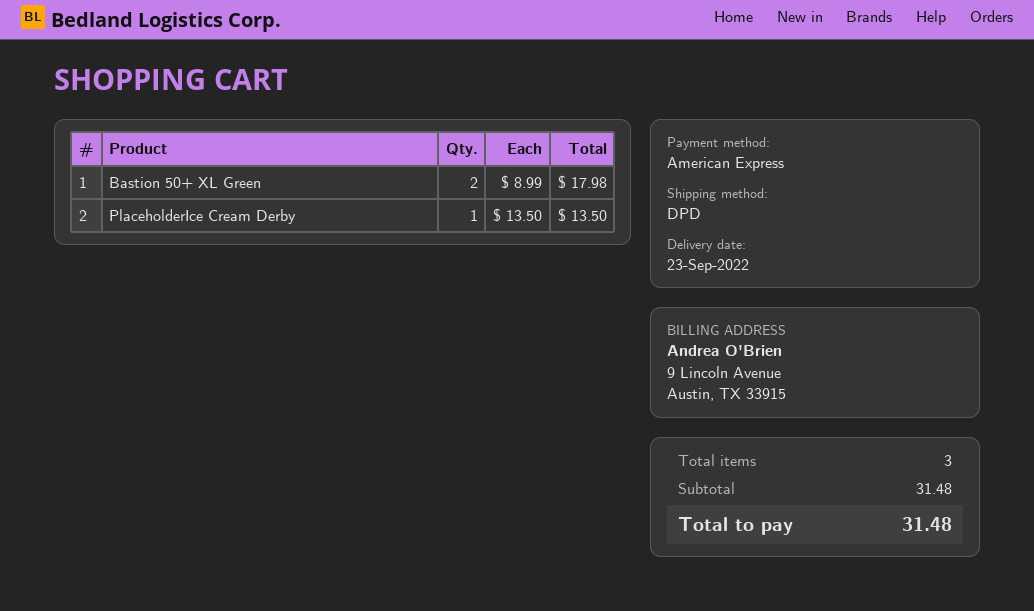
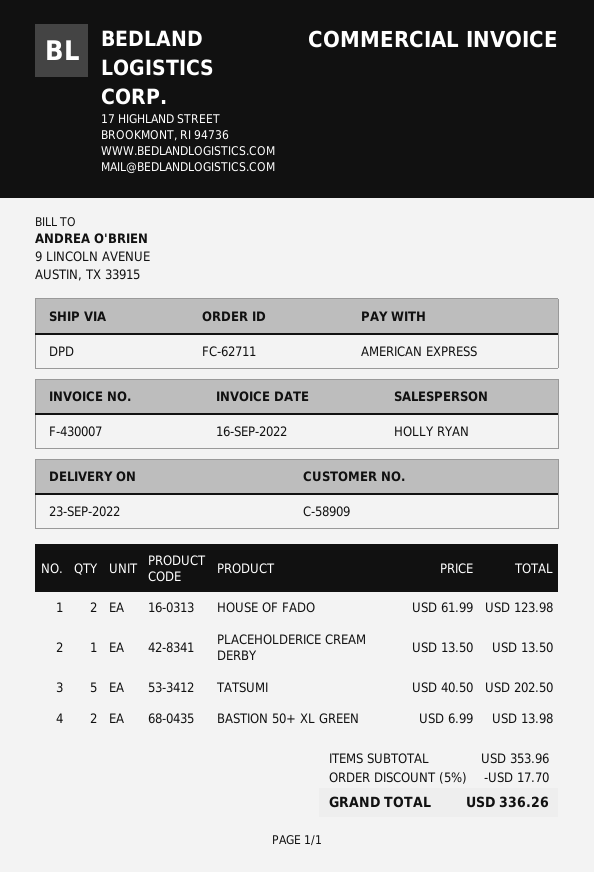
Bastion 50+ XL Green: 2 x 8.99 = 17.98 -> 2 x 6.99 = 13.98
HOUSE OF FADO: none -> 2 x 61.99 = 123.98
TATSUMI: none -> 5 x 40.50 = 202.50
subtotal: 31.48 -> 353.96
discount: none -> 5% = 17.70
total: 31.48 -> 336.26

